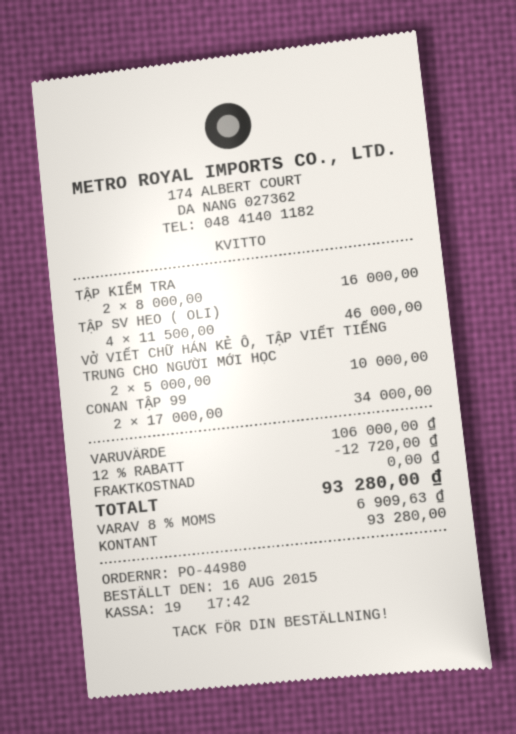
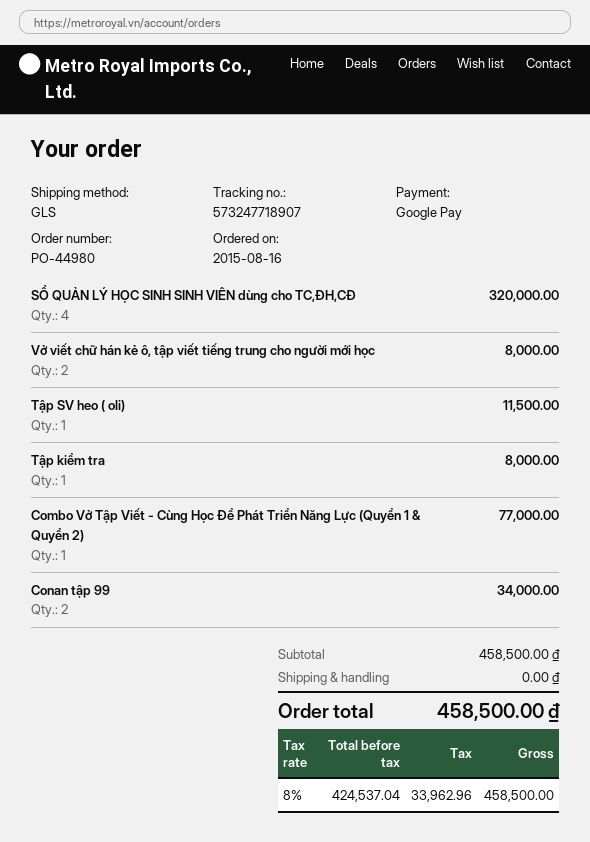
payment method: cash -> Google Pay
TẬP KIỂM TRA: 2 for 16000.00 -> 1 for 8000.00
TẬP SV HEO ( OLI): 4 for 46000.00 -> 1 for 11500.00
VỞ VIẾT CHỮ HÁN KẺ Ô, TẬP VIẾT TIẾNG TRUNG CHO NGƯỜI MỚI HỌC: 2 for 10000.00 -> 2 for 8000.00
SỔ QUẢN LÝ HỌC SINH SINH VIÊN dùng cho TC,ĐH,CĐ: none -> 4 for 320000.00
Combo Vở Tập Viết - Cùng Học Để Phát Triển Năng Lực (Quyển 1 & Quyển 2): none -> 1 for 77000.00
subtotal: 106000.00 -> 458500.00
discount: 12% = 12720.00 -> none
tax: 8% = 6909.63 -> 8% = 33962.96
total: 93280.00 -> 458500.00

